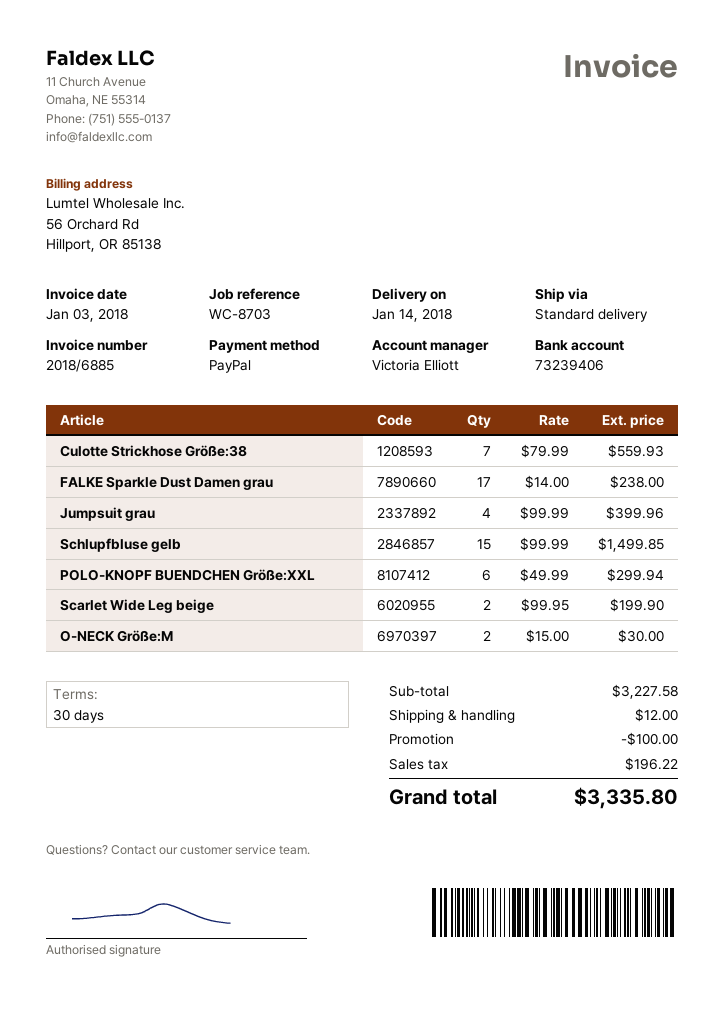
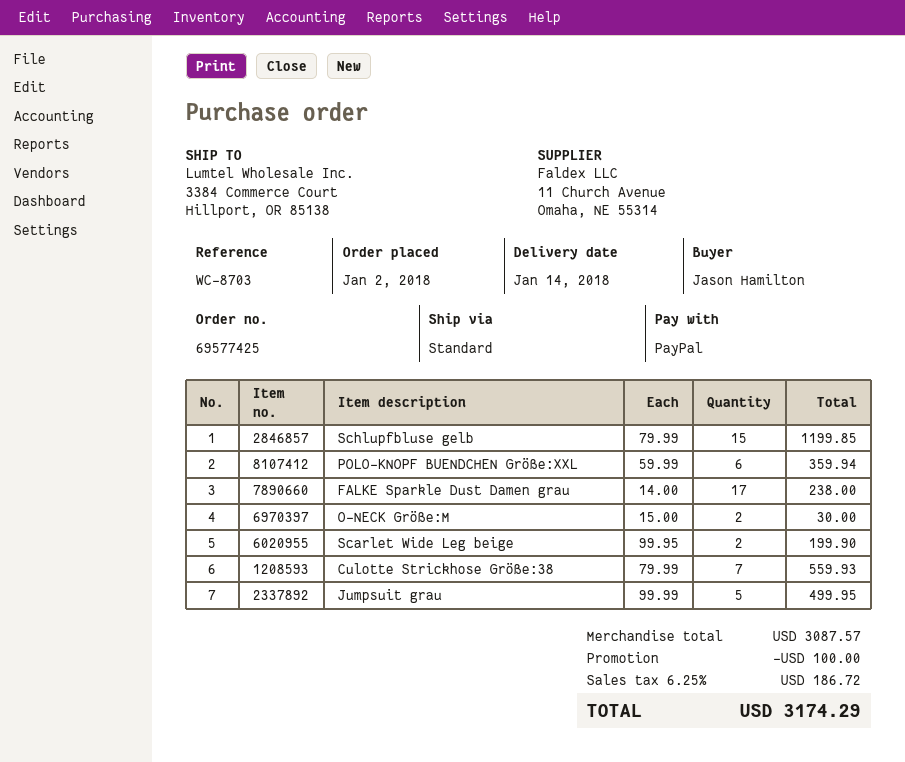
Jumpsuit grau: 4 x 99.99 = 399.96 -> 5 x 99.99 = 499.95
Schlupfbluse gelb: 15 x 99.99 = 1499.85 -> 15 x 79.99 = 1199.85
POLO-KNOPF BUENDCHEN Größe:XXL: 6 x 49.99 = 299.94 -> 6 x 59.99 = 359.94
subtotal: 3227.58 -> 3087.57
shipping: 12.00 -> none
tax: 196.22 -> 186.72
total: 3335.80 -> 3174.29

